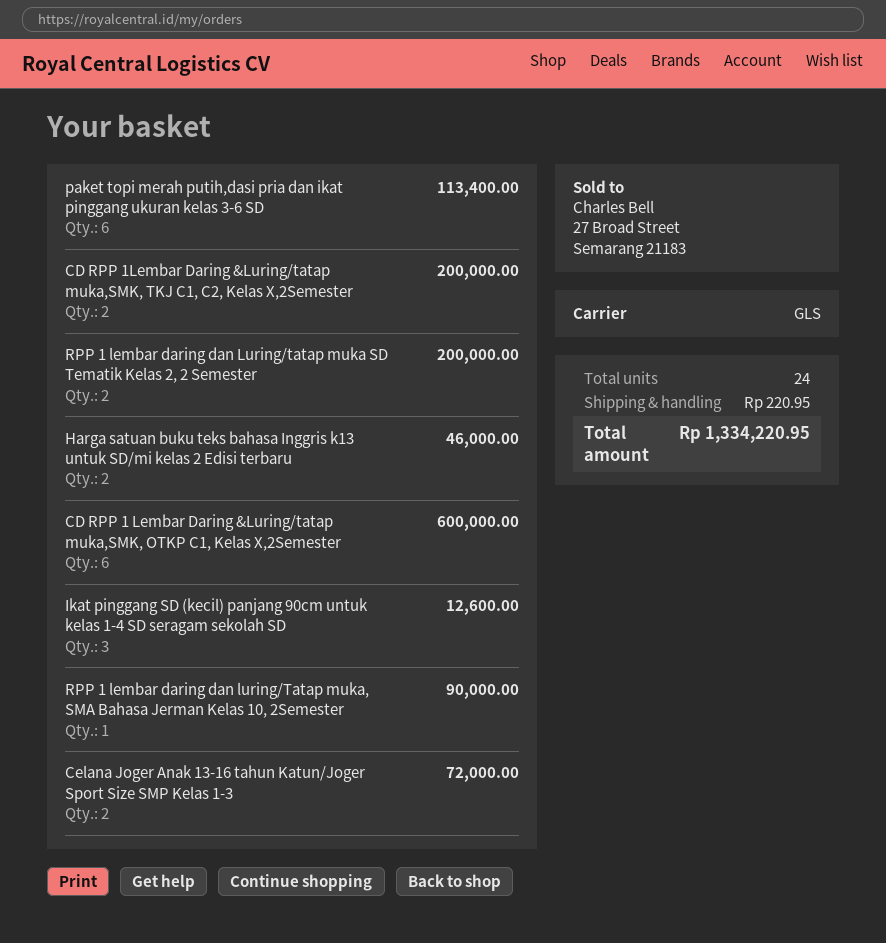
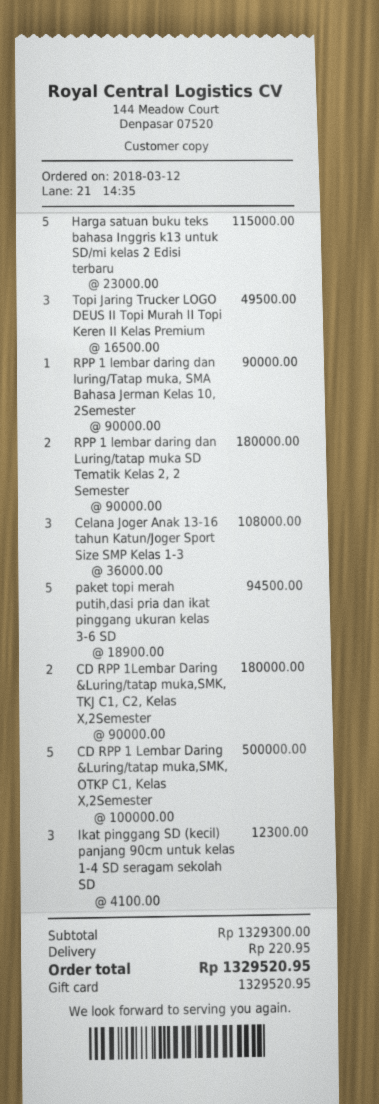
paket topi merah putih,dasi pria dan ikat pinggang ukuran kelas 3-6 SD: 6 for 113400.00 -> 5 for 94500.00
CD RPP 1Lembar Daring &Luring/tatap muka,SMK, TKJ C1, C2, Kelas X,2Semester: 2 for 200000.00 -> 2 for 180000.00
RPP 1 lembar daring dan Luring/tatap muka SD Tematik Kelas 2, 2 Semester: 2 for 200000.00 -> 2 for 180000.00
Harga satuan buku teks bahasa Inggris k13 untuk SD/mi kelas 2 Edisi terbaru: 2 for 46000.00 -> 5 for 115000.00
CD RPP 1 Lembar Daring &Luring/tatap muka,SMK, OTKP C1, Kelas X,2Semester: 6 for 600000.00 -> 5 for 500000.00
Ikat pinggang SD (kecil) panjang 90cm untuk kelas 1-4 SD seragam sekolah SD: 3 for 12600.00 -> 3 for 12300.00
Celana Joger Anak 13-16 tahun Katun/Joger Sport Size SMP Kelas 1-3: 2 for 72000.00 -> 3 for 108000.00
Topi Jaring Trucker LOGO DEUS II Topi Murah II Topi Keren II Kelas Premium: none -> 3 for 49500.00
total: 1334220.95 -> 1329520.95

